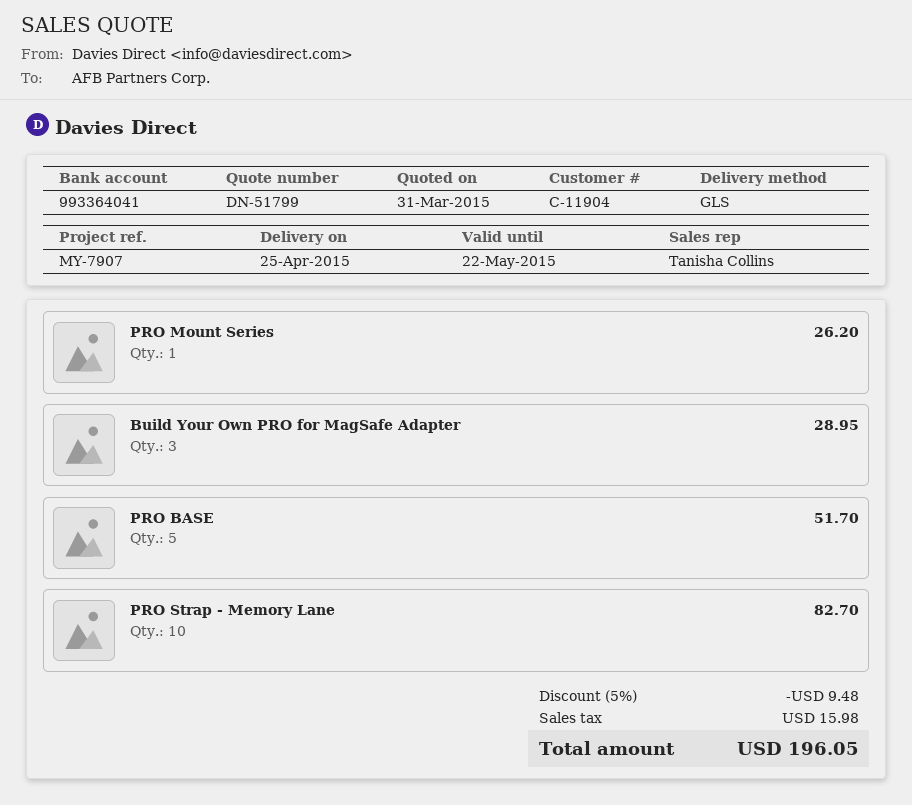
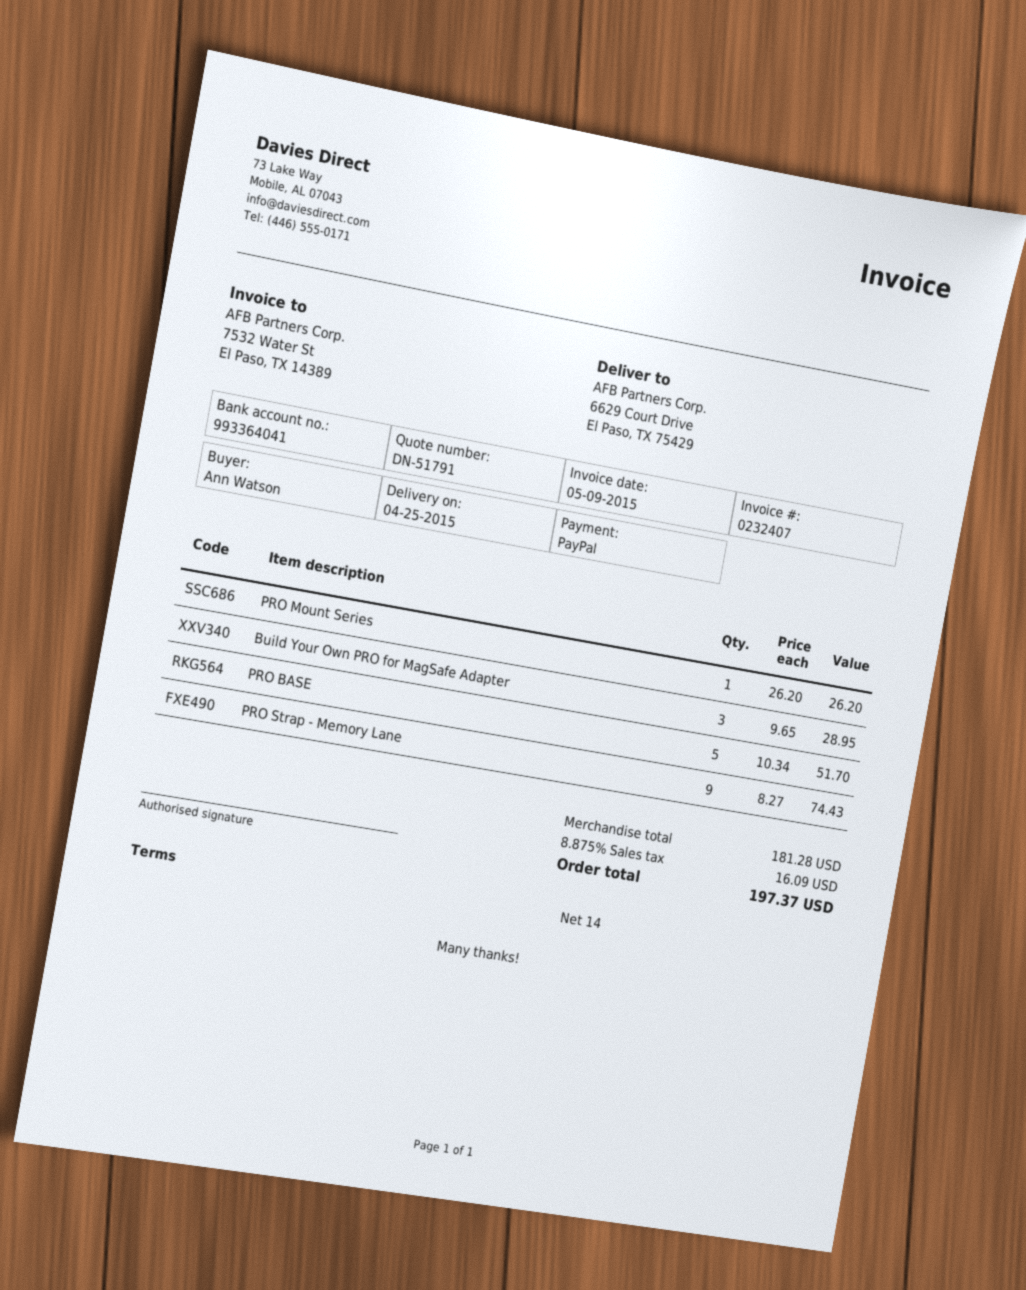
quote number: DN-51799 -> DN-51791
PRO Strap - Memory Lane: 10 for 82.70 -> 9 for 74.43
discount: 5% = 9.48 -> none
tax: 15.98 -> 16.09
total: 196.05 -> 197.37

